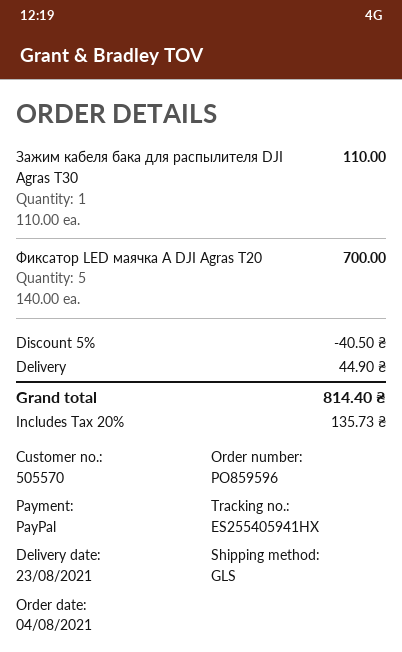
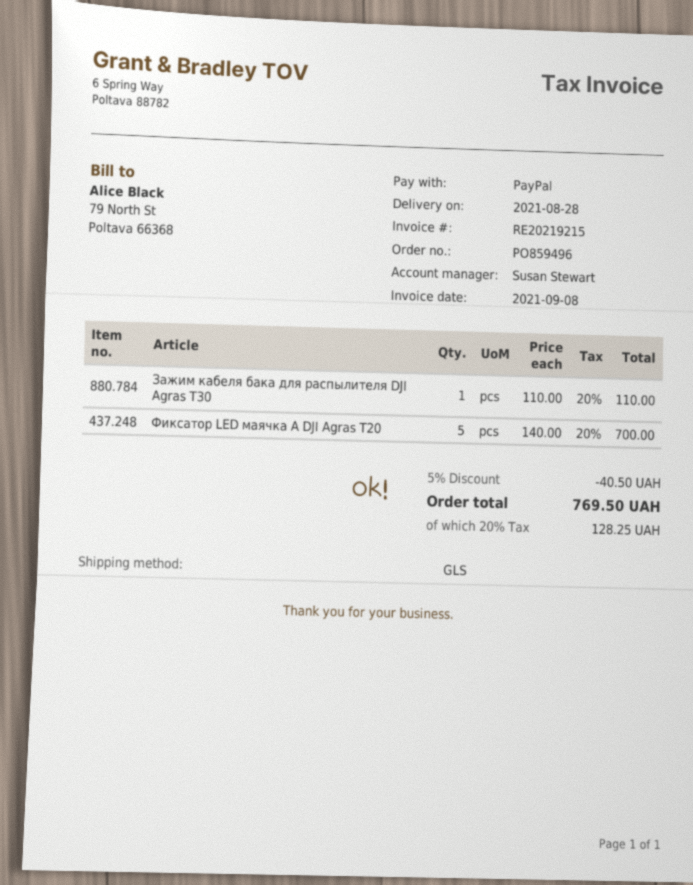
order number: PO859596 -> PO859496
delivery date: 2021-08-23 -> 2021-08-28
shipping: 44.90 -> none
tax: 20% = 135.73 -> 20% = 128.25
total: 814.40 -> 769.50

